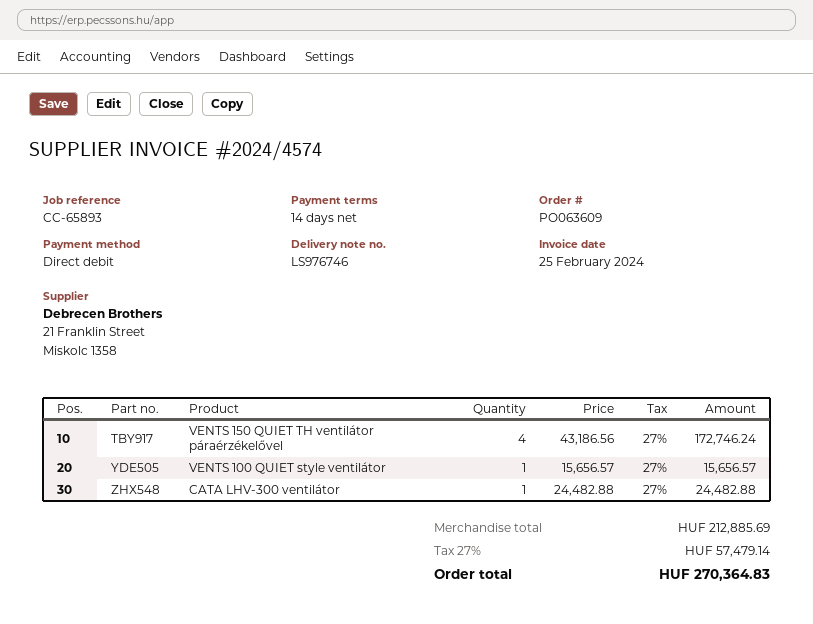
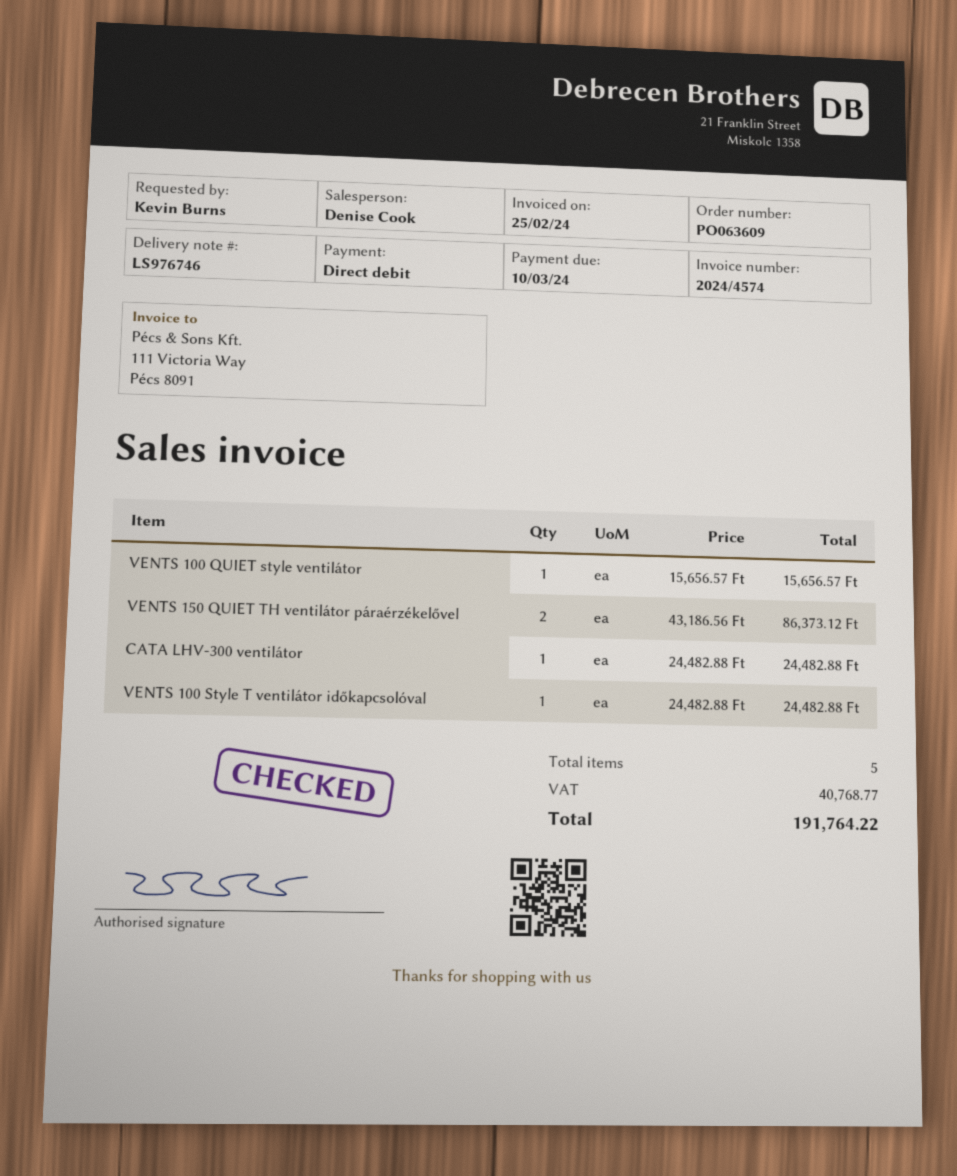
VENTS 150 QUIET TH ventilátor páraérzékelővel: 4 x 43186.56 = 172746.24 -> 2 x 43186.56 = 86373.12
VENTS 100 Style T ventilátor időkapcsolóval: none -> 1 x 24482.88 = 24482.88
tax: 57479.14 -> 40768.77
total: 270364.83 -> 191764.22

